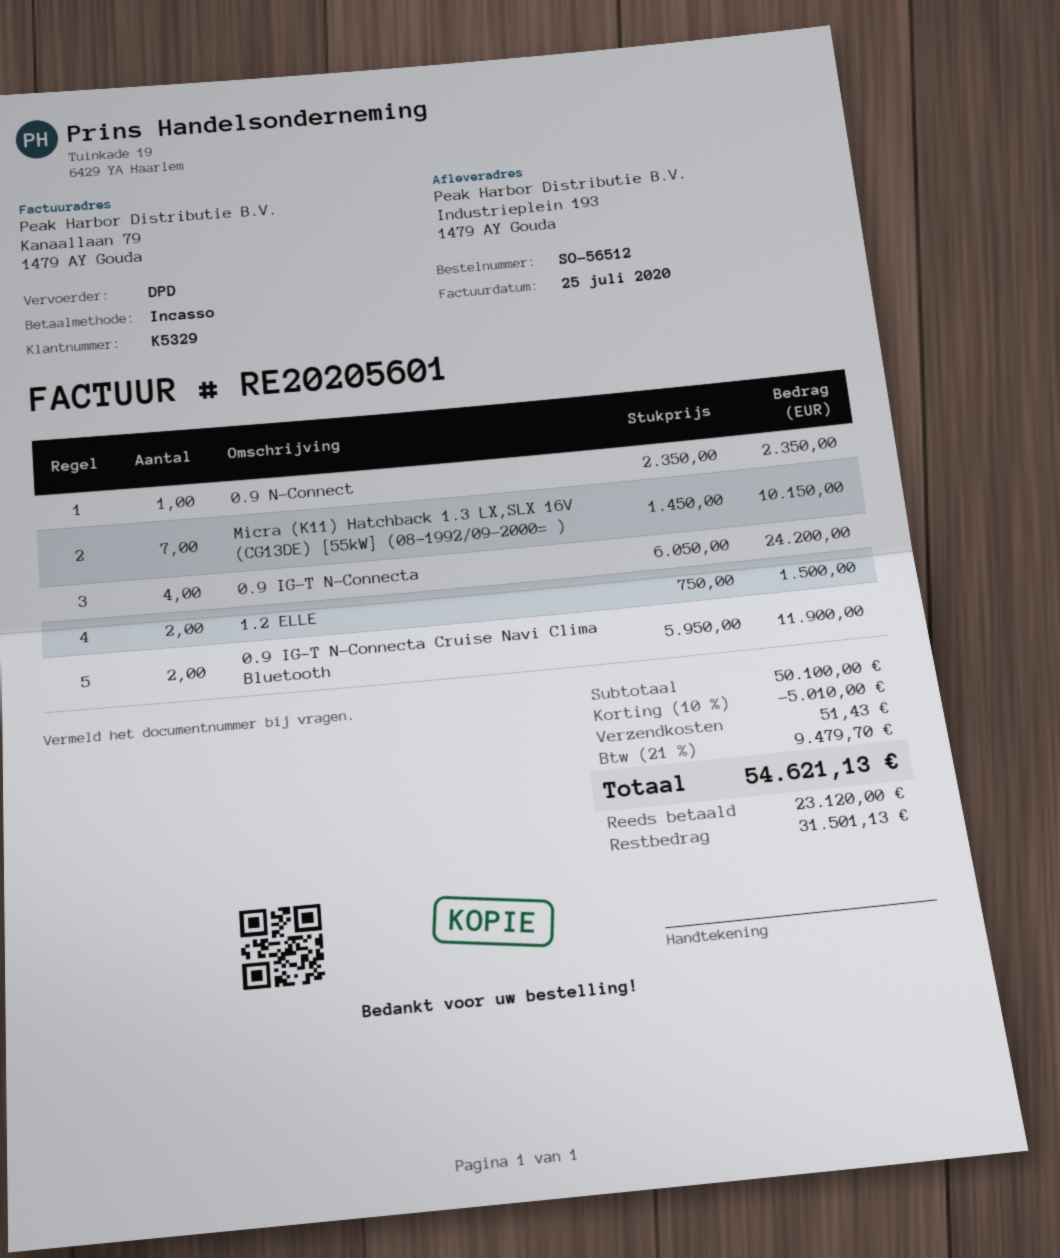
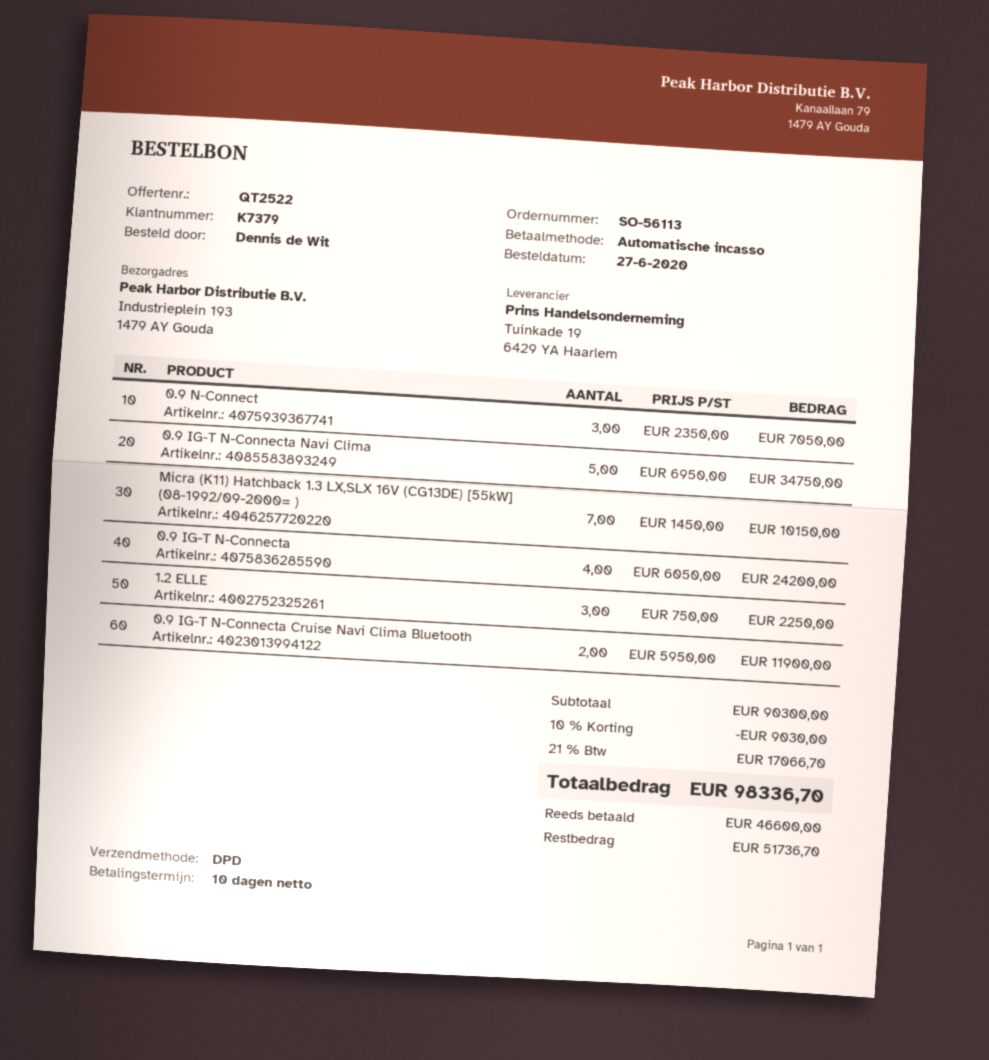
order number: SO-56512 -> SO-56113
customer number: K5329 -> K7379
0.9 N-Connect: 1 x 2350.00 = 2350.00 -> 3 x 2350.00 = 7050.00
1.2 ELLE: 2 x 750.00 = 1500.00 -> 3 x 750.00 = 2250.00
0.9 IG-T N-Connecta Navi Clima: none -> 5 x 6950.00 = 34750.00
subtotal: 50100.00 -> 90300.00
discount: 10% = 5010.00 -> 10% = 9030.00
shipping: 51.43 -> none
tax: 21% = 9479.70 -> 21% = 17066.70
total: 54621.13 -> 98336.70
deposit: 23120.00 -> 46600.00
balance: 31501.13 -> 51736.70

